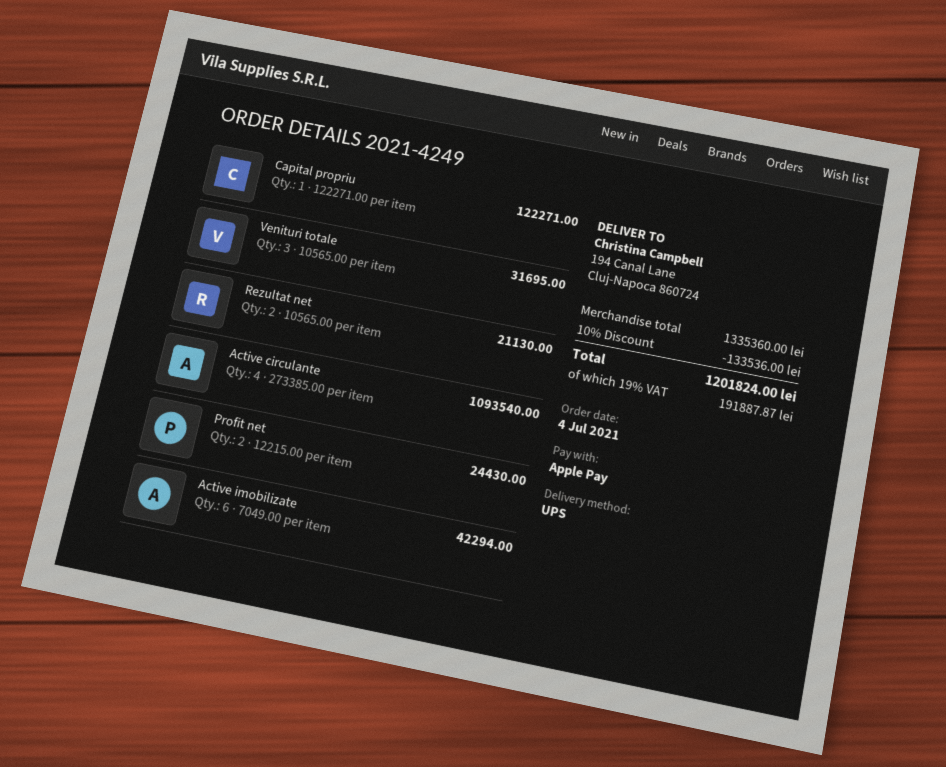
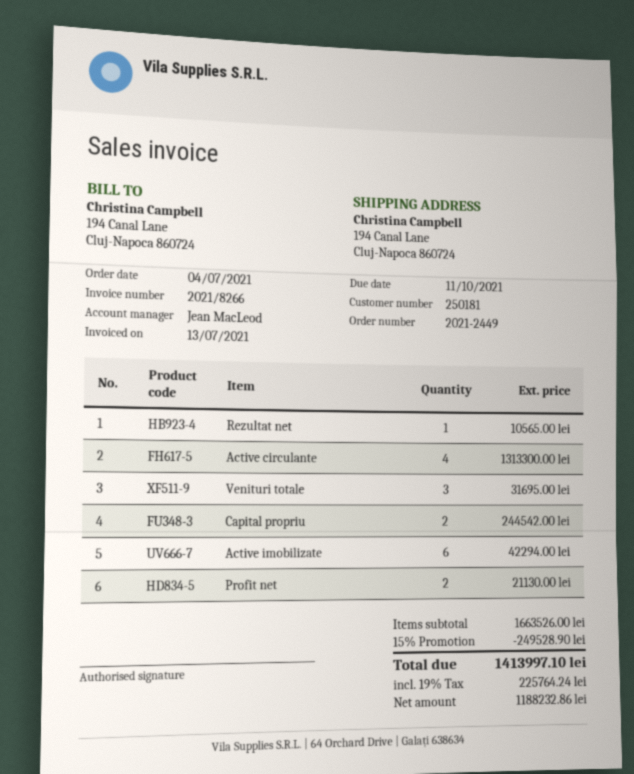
order number: 2021-4249 -> 2021-2449
Capital propriu: 1 for 122271.00 -> 2 for 244542.00
Rezultat net: 2 for 21130.00 -> 1 for 10565.00
Active circulante: 4 for 1093540.00 -> 4 for 1313300.00
Profit net: 2 for 24430.00 -> 2 for 21130.00
subtotal: 1335360.00 -> 1663526.00
discount: 10% = 133536.00 -> 15% = 249528.90
tax: 19% = 191887.87 -> 19% = 225764.24
total: 1201824.00 -> 1413997.10

